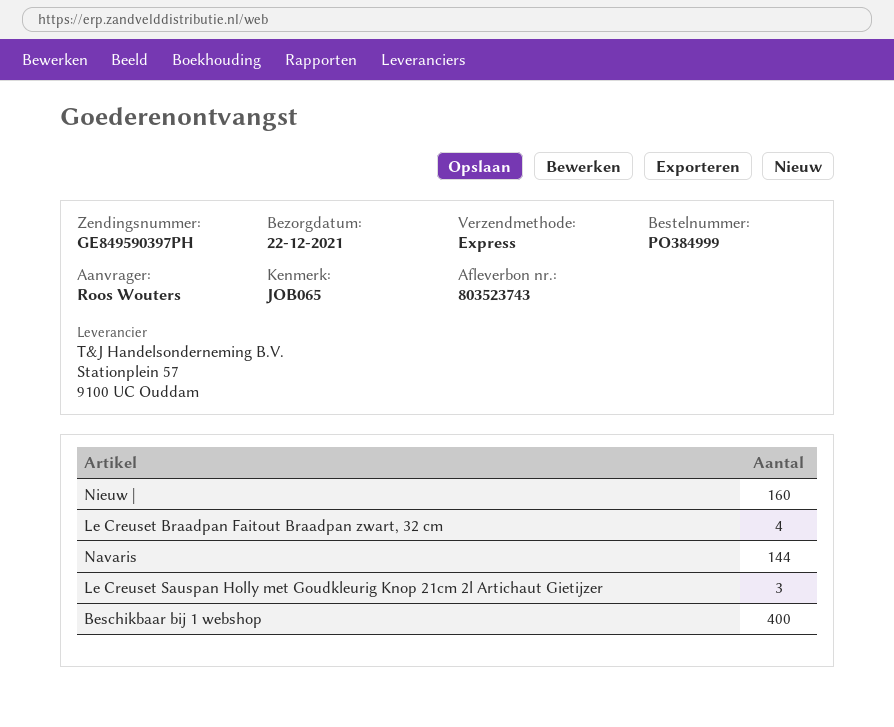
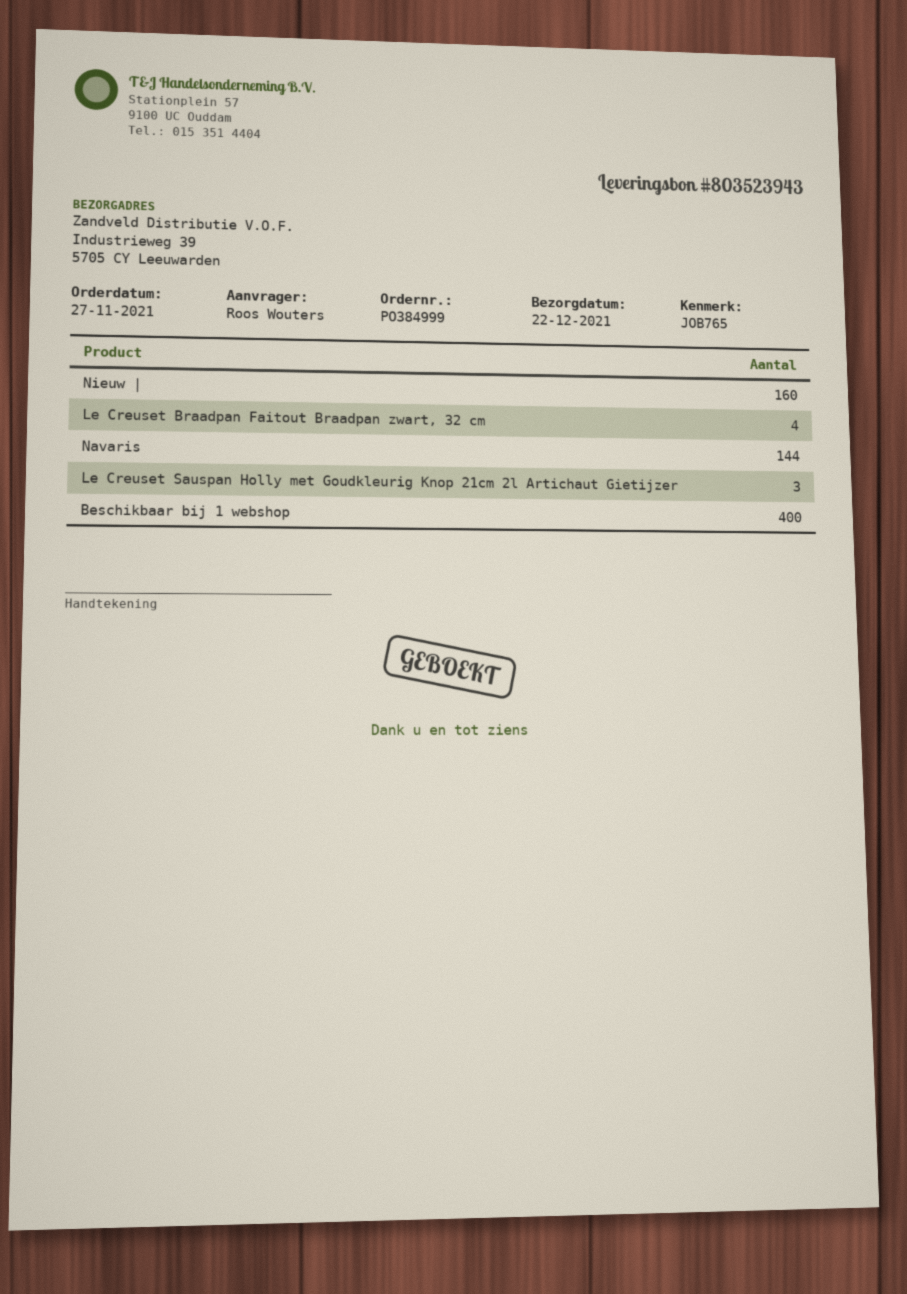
delivery note number: 803523743 -> 803523943
reference: JOB065 -> JOB765

